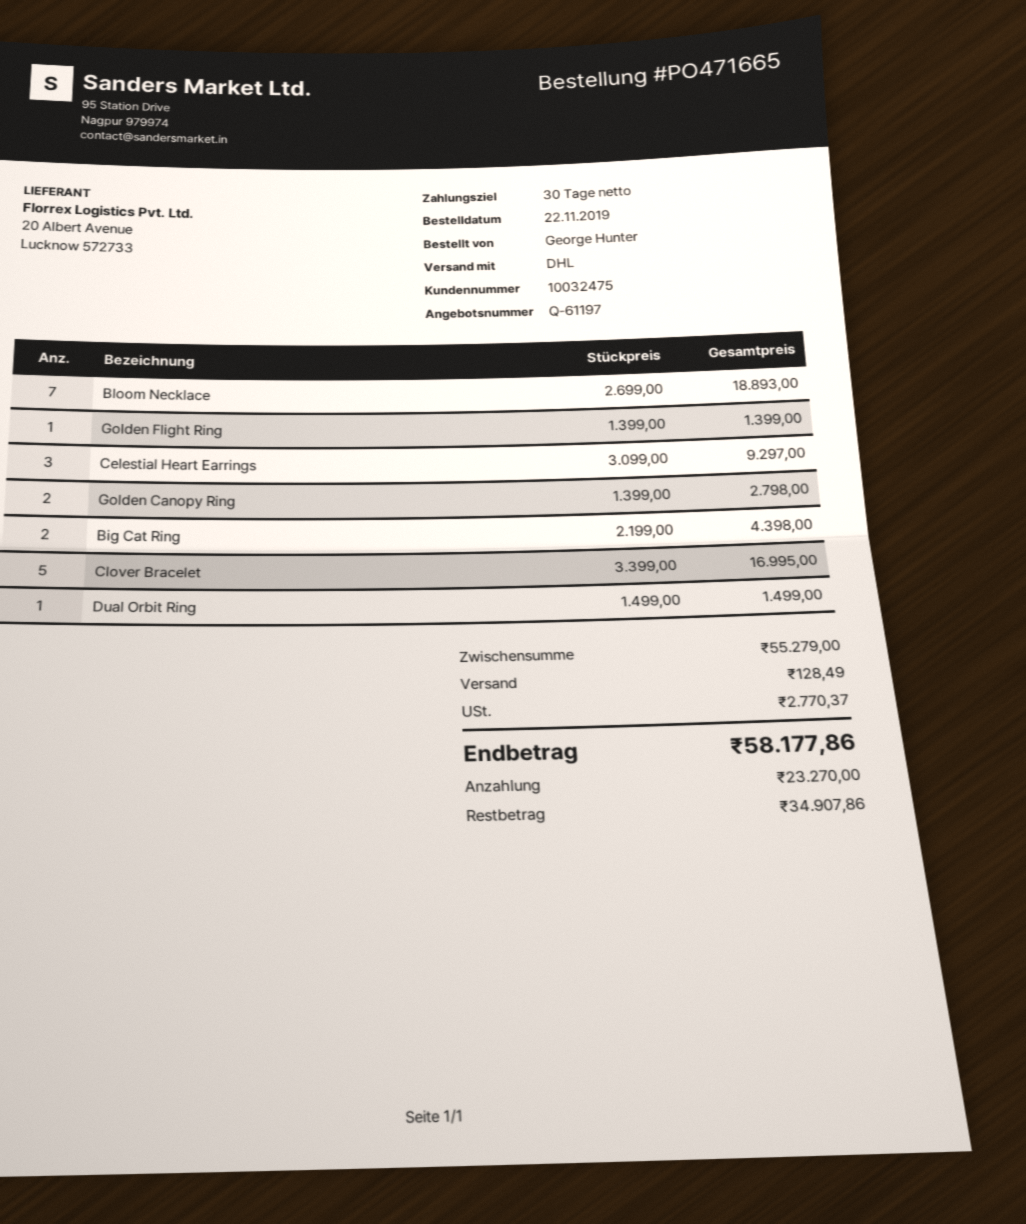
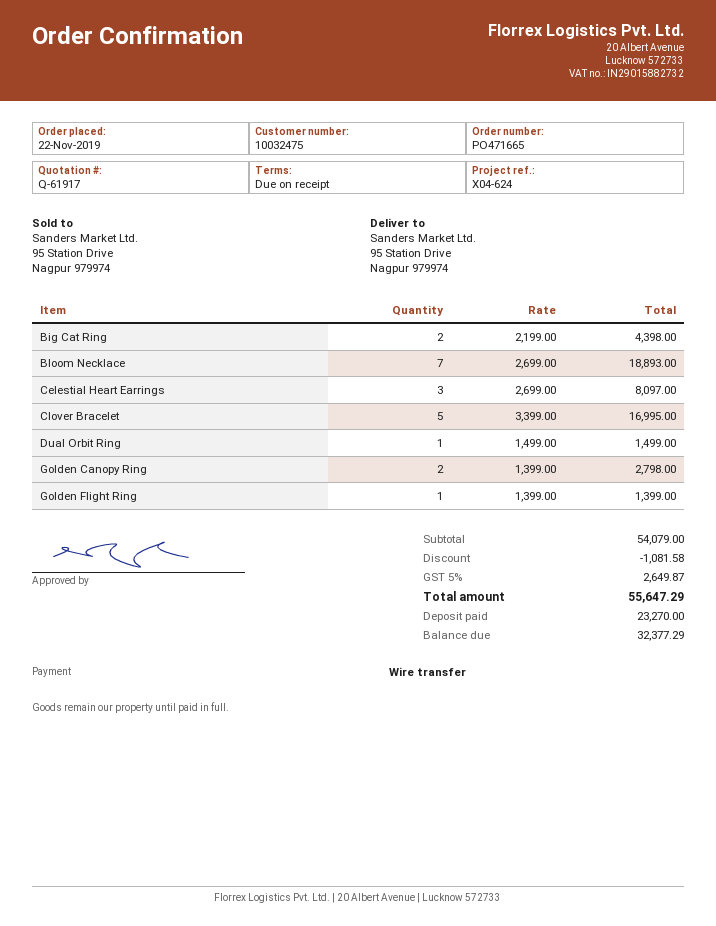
quote number: Q-61197 -> Q-61917
payment terms: 30 days -> on receipt
Celestial Heart Earrings: 3 x 3099.00 = 9297.00 -> 3 x 2699.00 = 8097.00
subtotal: 55279.00 -> 54079.00
discount: none -> 1081.58
shipping: 128.49 -> none
tax: 2770.37 -> 2649.87
total: 58177.86 -> 55647.29
balance: 34907.86 -> 32377.29

